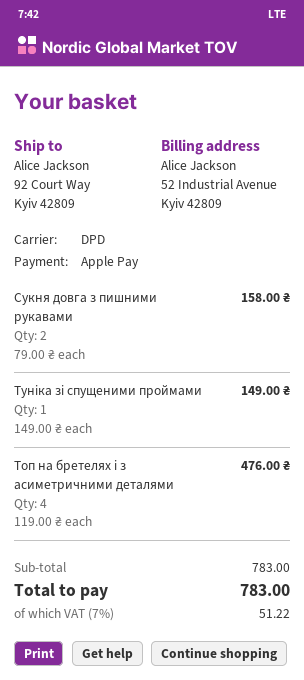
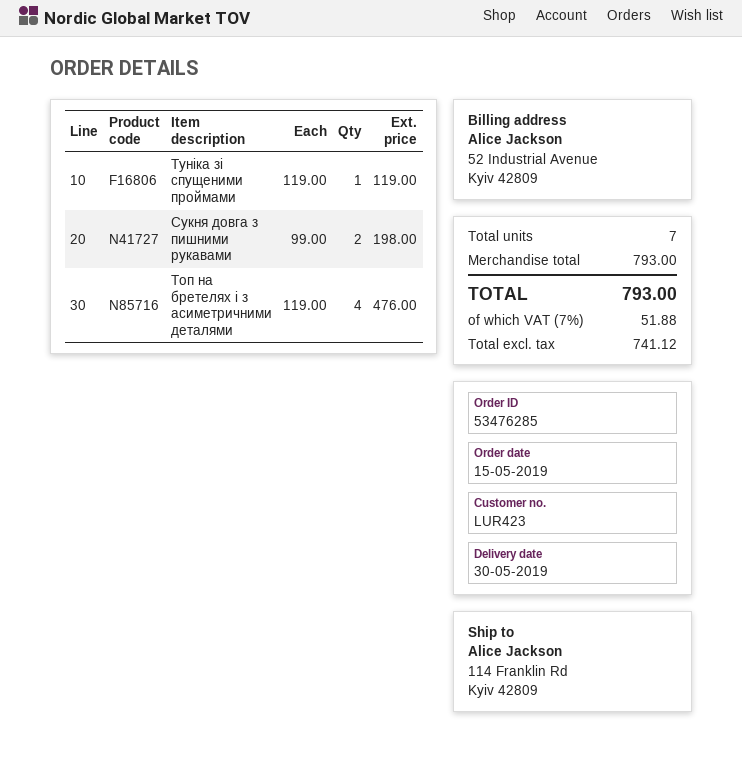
ship to: 92 Court Way, Kyiv 42809 -> 114 Franklin Rd, Kyiv 42809
Сукня довга з пишними рукавами: 2 x 79.00 = 158.00 -> 2 x 99.00 = 198.00
Туніка зі спущеними проймами: 1 x 149.00 = 149.00 -> 1 x 119.00 = 119.00
subtotal: 783.00 -> 793.00
tax: 7% = 51.22 -> 7% = 51.88
total: 783.00 -> 793.00

